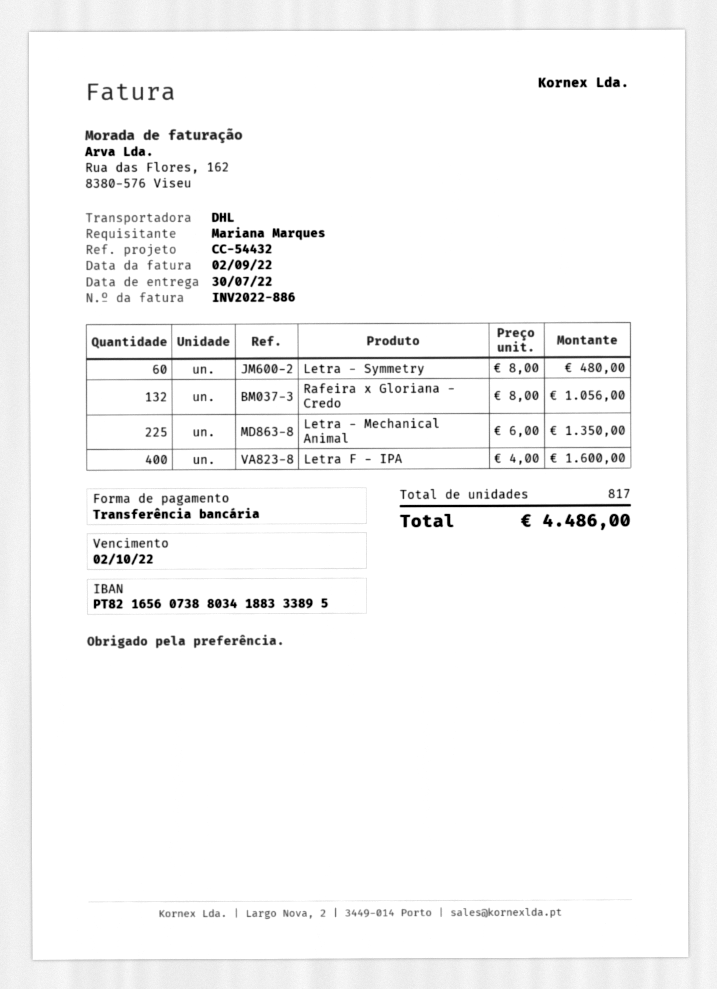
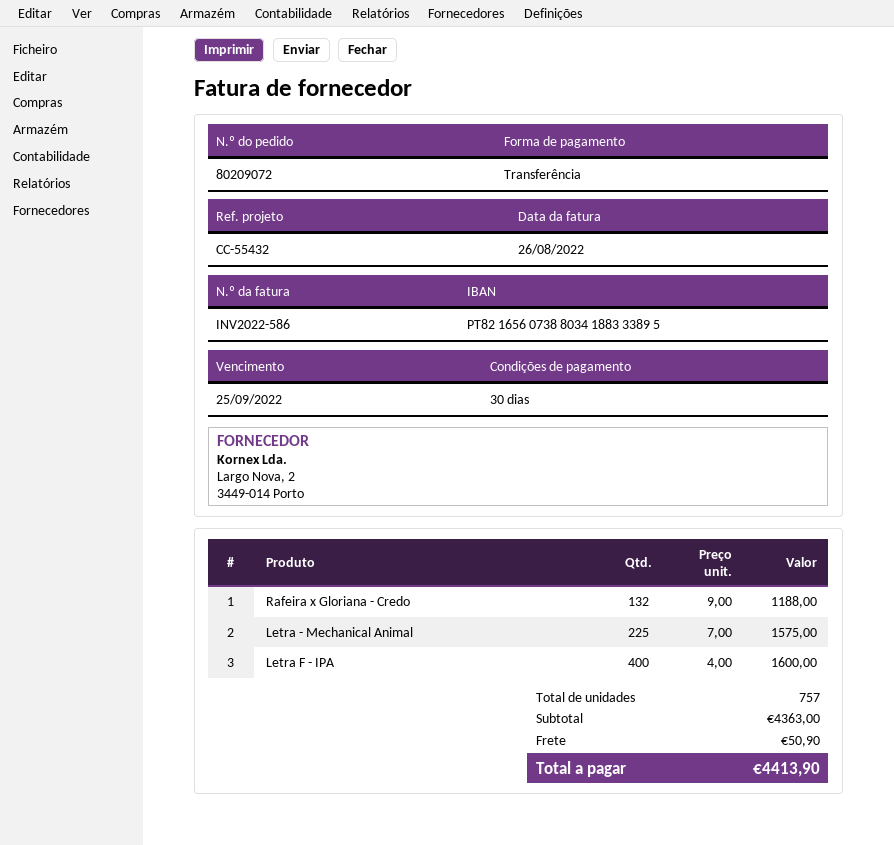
invoice number: INV2022-886 -> INV2022-586
invoice date: 2022-09-02 -> 2022-08-26
due date: 2022-10-02 -> 2022-09-25
reference: CC-54432 -> CC-55432
Letra - Symmetry: 60 x 8.00 = 480.00 -> none
Rafeira x Gloriana - Credo: 132 x 8.00 = 1056.00 -> 132 x 9.00 = 1188.00
Letra - Mechanical Animal: 225 x 6.00 = 1350.00 -> 225 x 7.00 = 1575.00
total quantity: 817 -> 757
shipping: none -> 50.90
total: 4486.00 -> 4413.90

